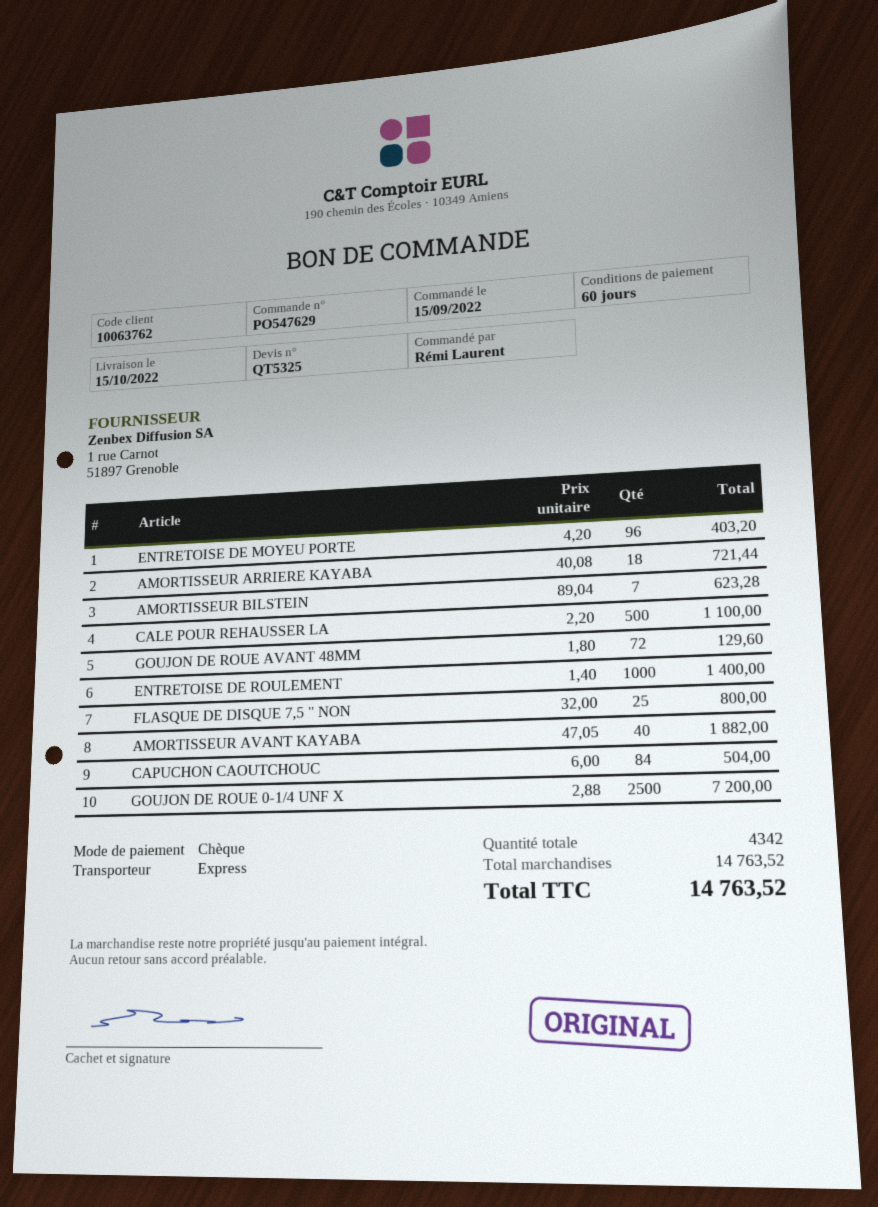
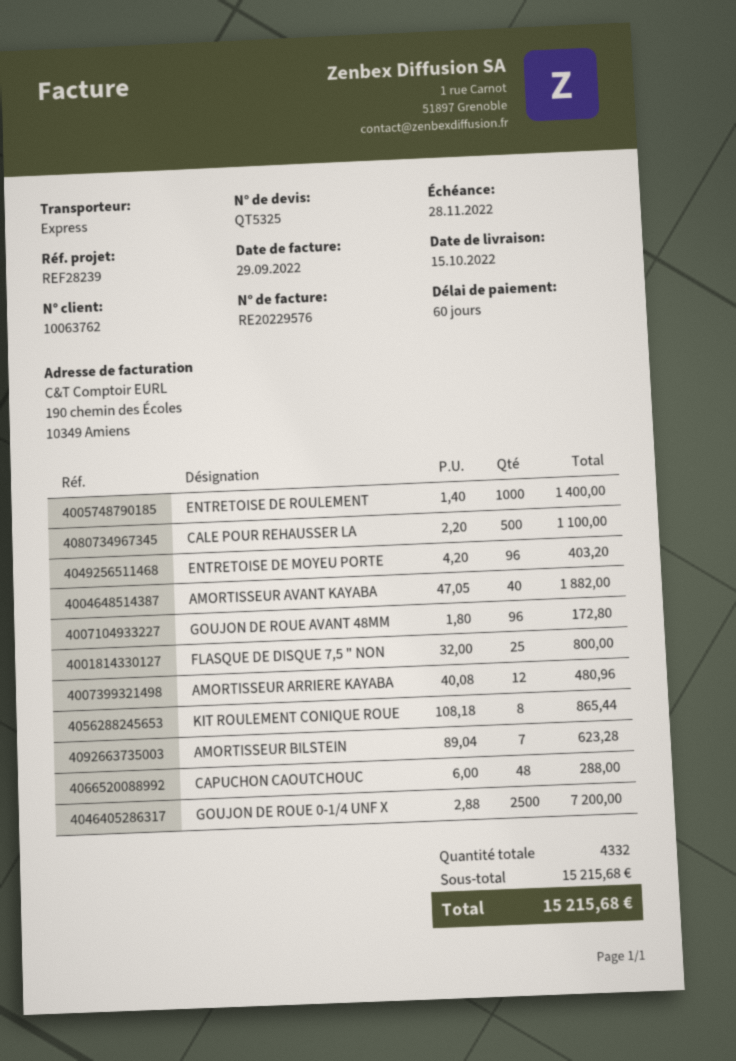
AMORTISSEUR ARRIERE KAYABA: 18 x 40.08 = 721.44 -> 12 x 40.08 = 480.96
GOUJON DE ROUE AVANT 48MM: 72 x 1.80 = 129.60 -> 96 x 1.80 = 172.80
CAPUCHON CAOUTCHOUC: 84 x 6.00 = 504.00 -> 48 x 6.00 = 288.00
KIT ROULEMENT CONIQUE ROUE: none -> 8 x 108.18 = 865.44
total quantity: 4342 -> 4332
subtotal: 14763.52 -> 15215.68
total: 14763.52 -> 15215.68

